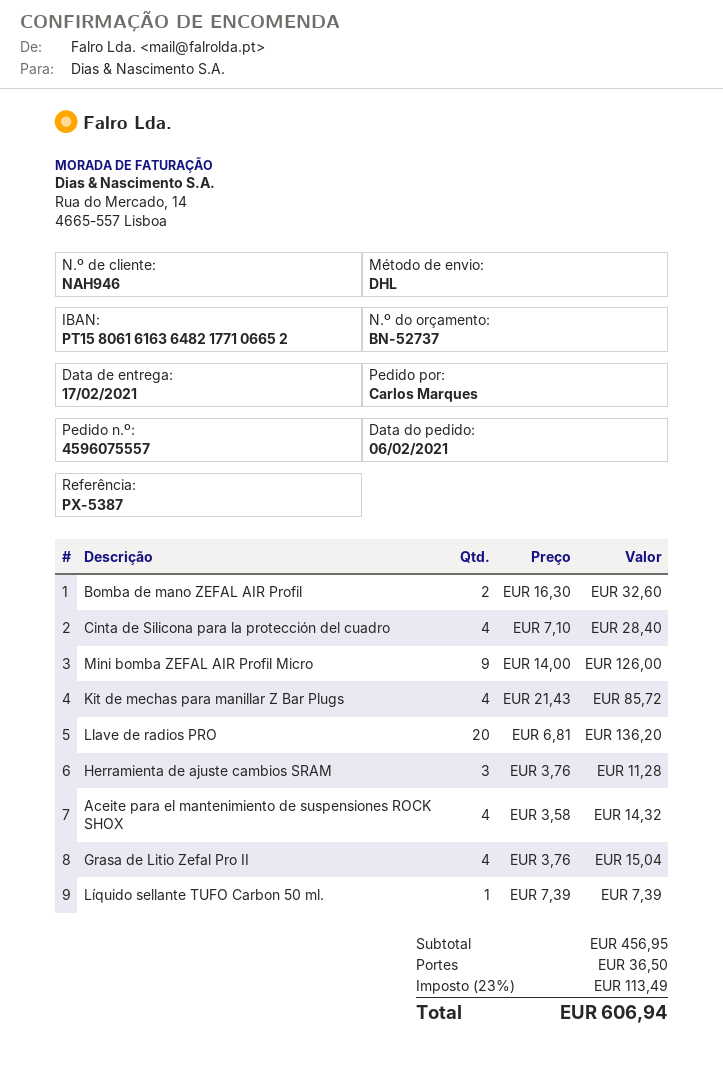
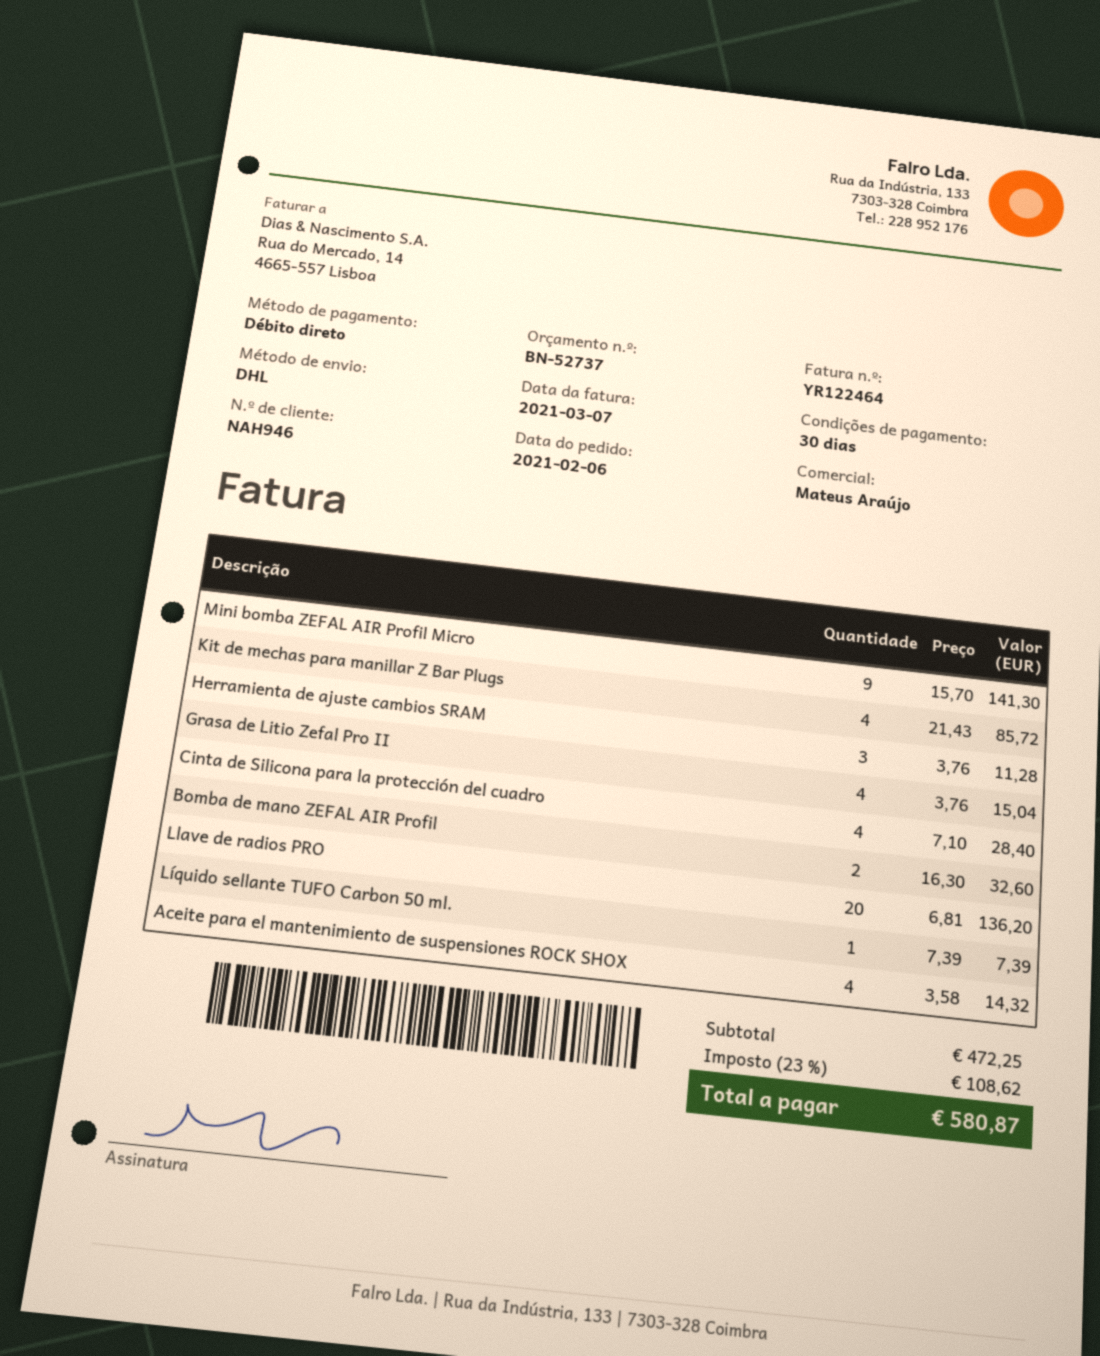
Mini bomba ZEFAL AIR Profil Micro: 9 x 14.00 = 126.00 -> 9 x 15.70 = 141.30
subtotal: 456.95 -> 472.25
shipping: 36.50 -> none
tax: 23% = 113.49 -> 23% = 108.62
total: 606.94 -> 580.87

